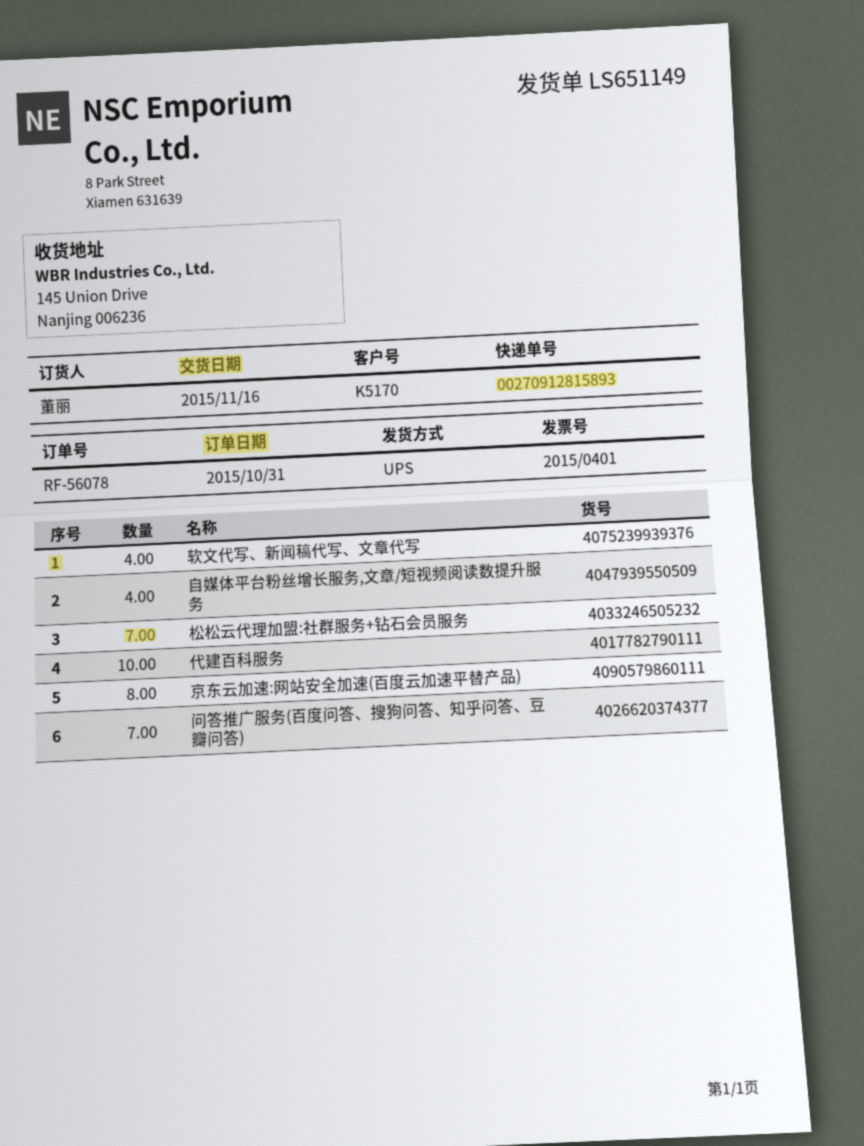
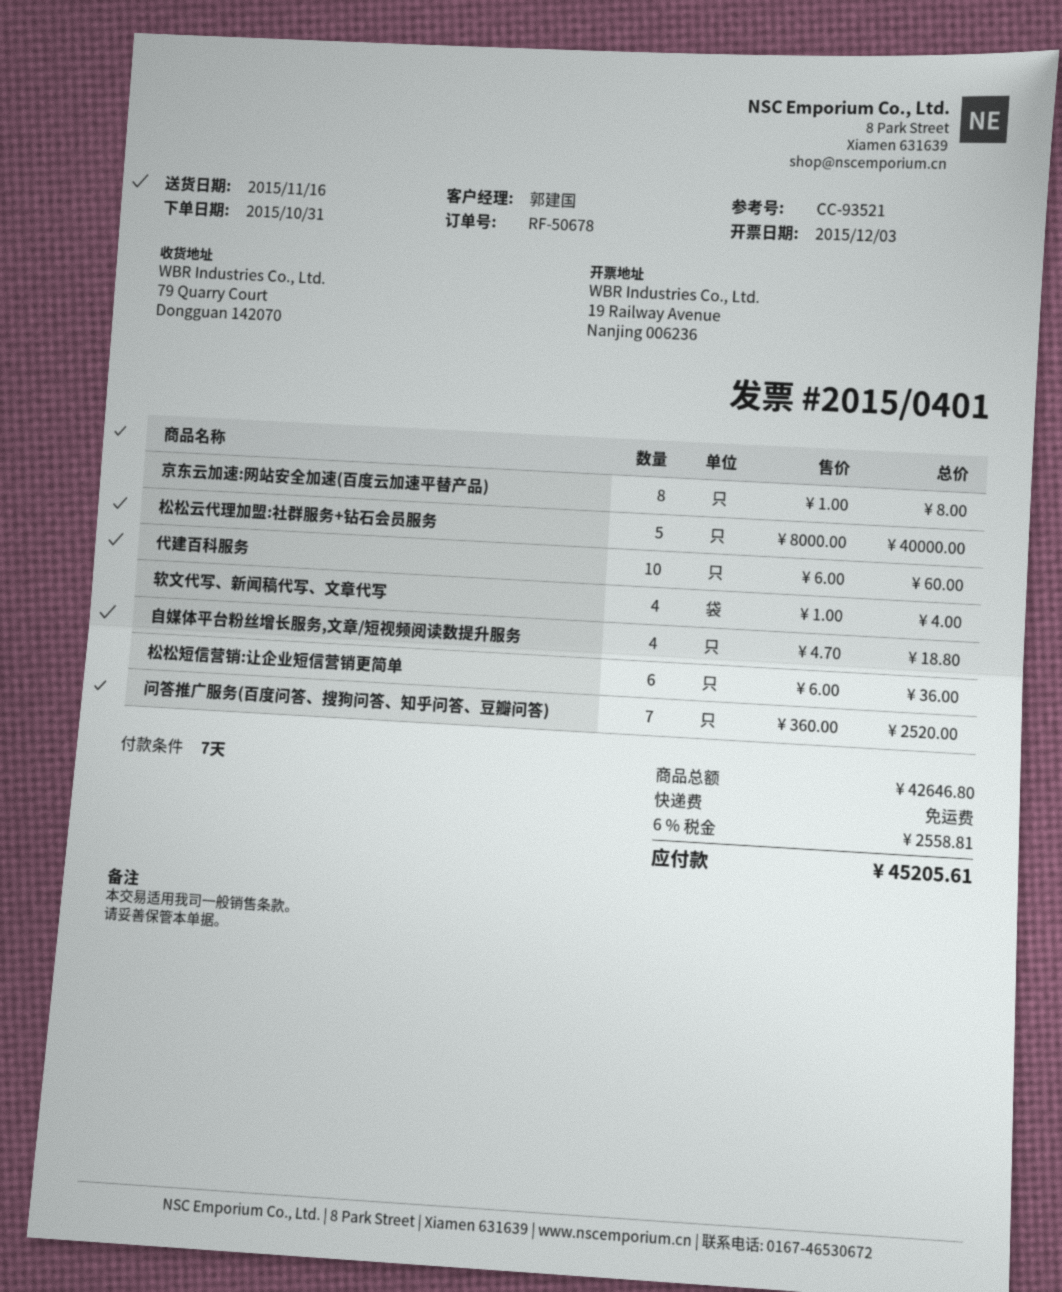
order number: RF-56078 -> RF-50678
ship to: 145 Union Drive, Nanjing 006236 -> 79 Quarry Court, Dongguan 142070
松松云代理加盟:社群服务+钻石会员服务: 7 -> 5
松松短信营销:让企业短信营销更简单: none -> 6

